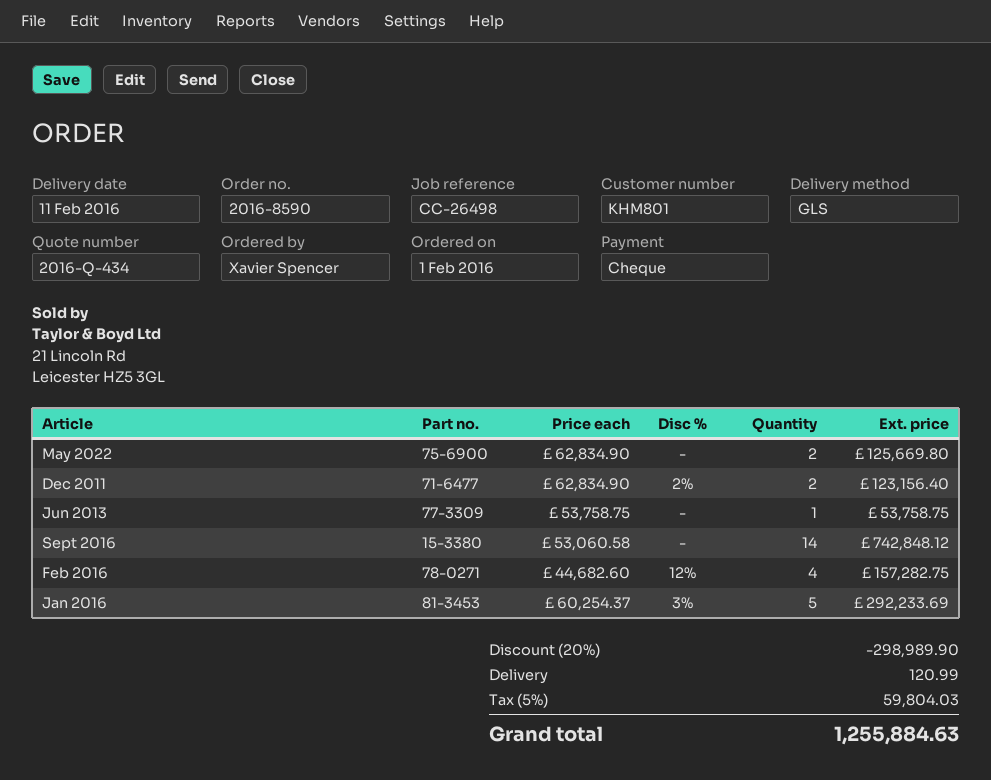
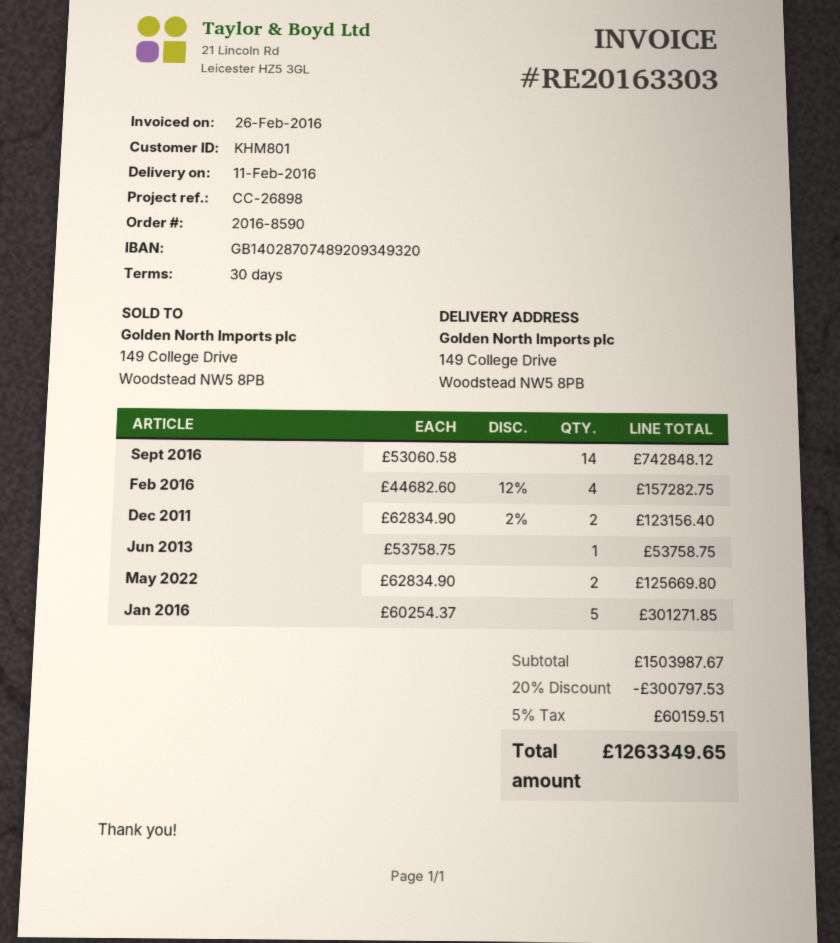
reference: CC-26498 -> CC-26898
Jan 2016: 5 x 60254.37 - 3% = 292233.69 -> 5 x 60254.37 = 301271.85
discount: 20% = 298989.90 -> 20% = 300797.53
shipping: 120.99 -> none
tax: 5% = 59804.03 -> 5% = 60159.51
total: 1255884.63 -> 1263349.65

